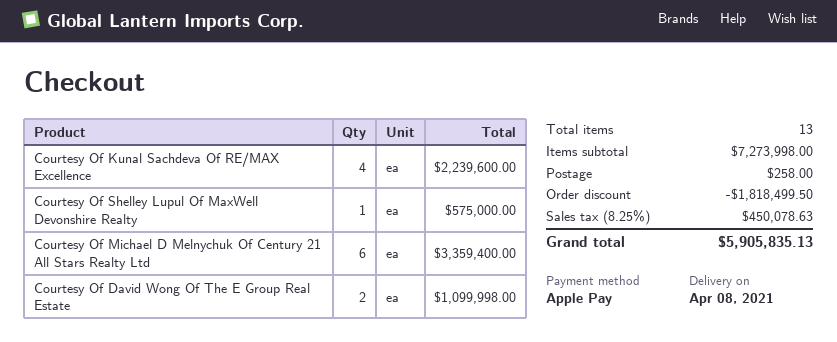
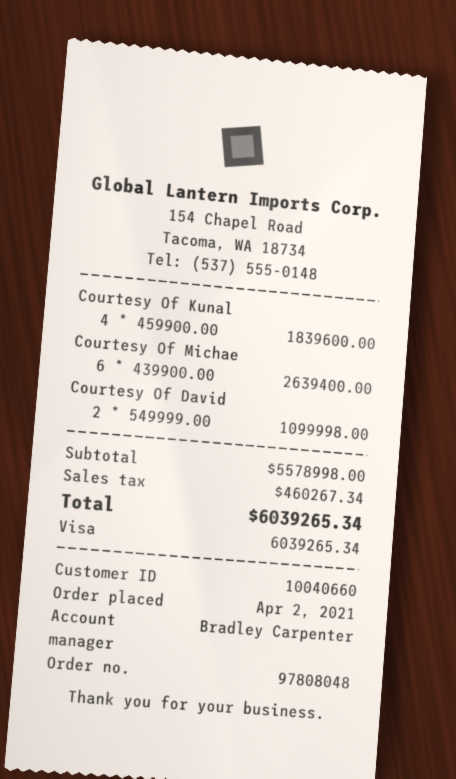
payment method: Apple Pay -> Visa
Courtesy Of Kunal Sachdeva Of RE/MAX Excellence: 4 for 2239600.00 -> 4 for 1839600.00
Courtesy Of Shelley Lupul Of MaxWell Devonshire Realty: 1 for 575000.00 -> none
Courtesy Of Michael D Melnychuk Of Century 21 All Stars Realty Ltd: 6 for 3359400.00 -> 6 for 2639400.00
subtotal: 7273998.00 -> 5578998.00
discount: 1818499.50 -> none
shipping: 258.00 -> none
tax: 450078.63 -> 460267.34
total: 5905835.13 -> 6039265.34

